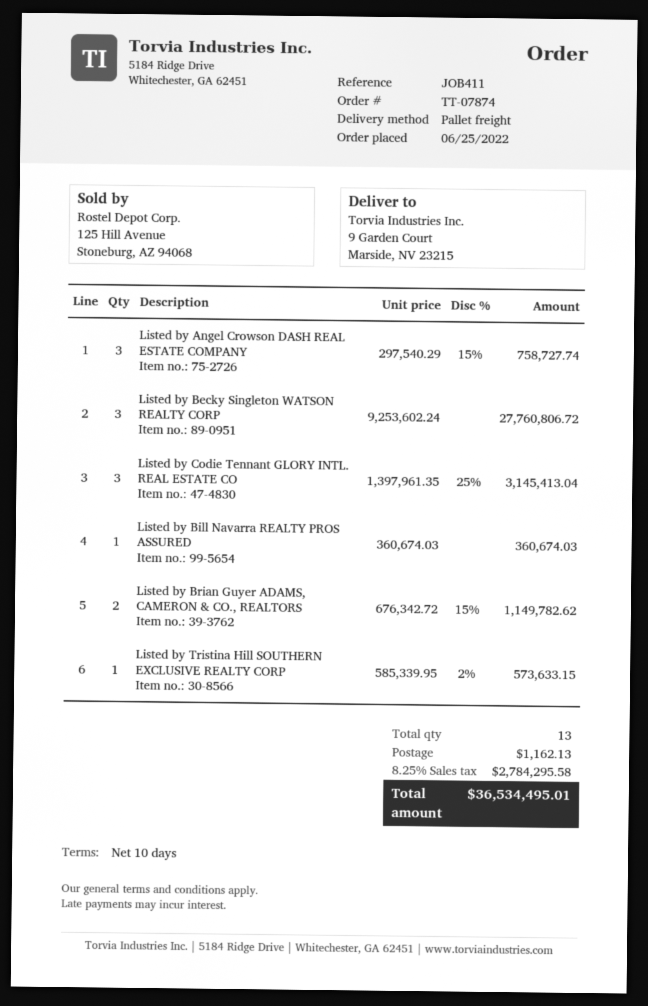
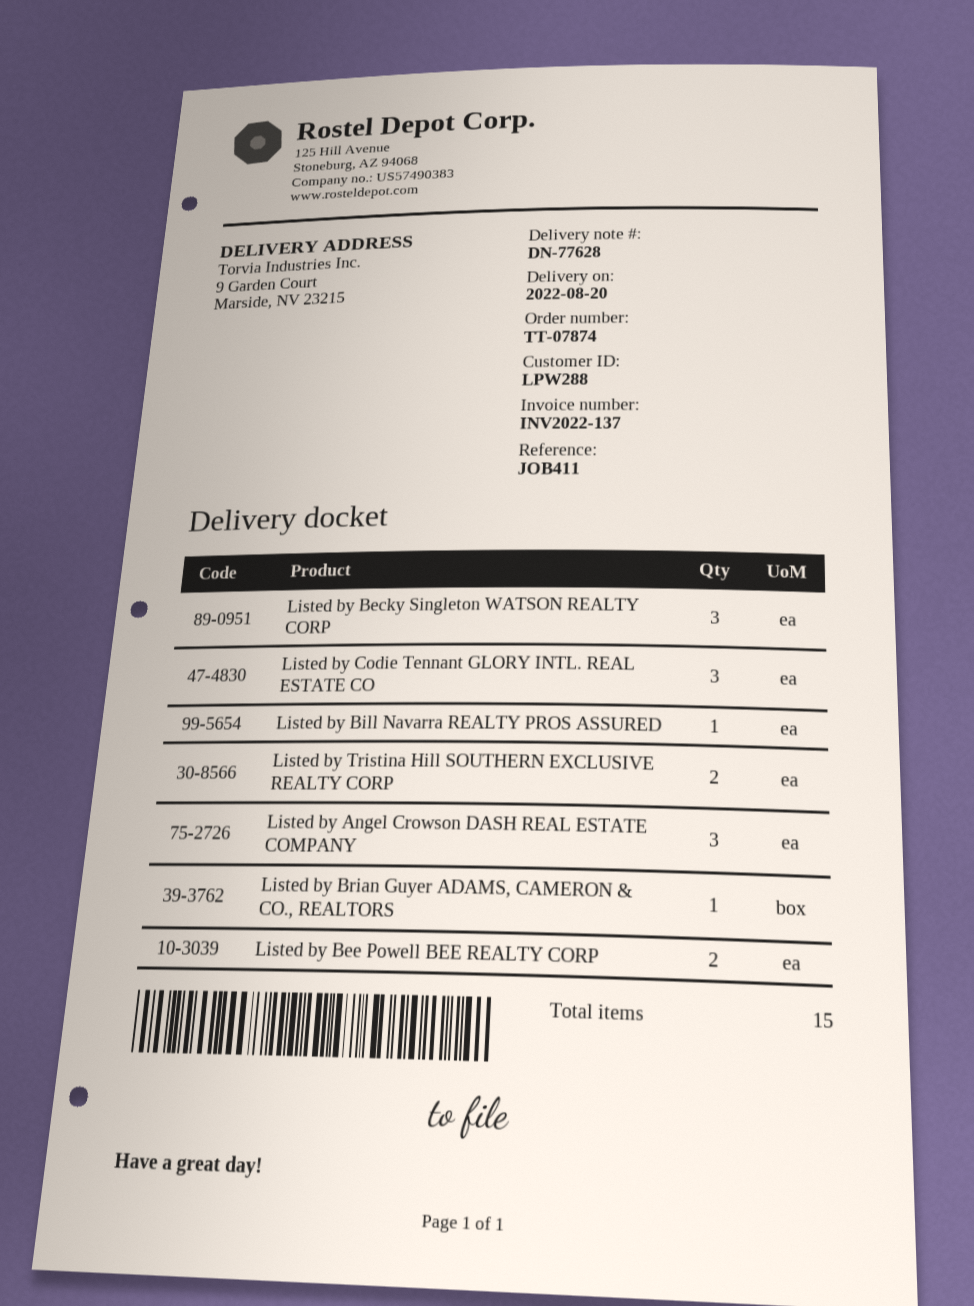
Listed by Brian Guyer ADAMS, CAMERON & CO., REALTORS: 2 -> 1
Listed by Tristina Hill SOUTHERN EXCLUSIVE REALTY CORP: 1 -> 2
Listed by Bee Powell BEE REALTY CORP: none -> 2
total quantity: 13 -> 15

